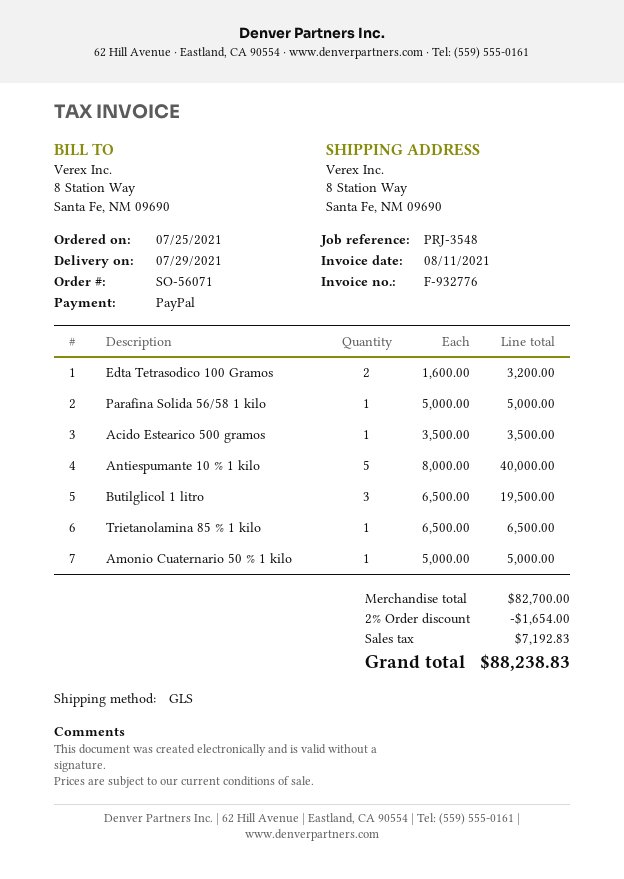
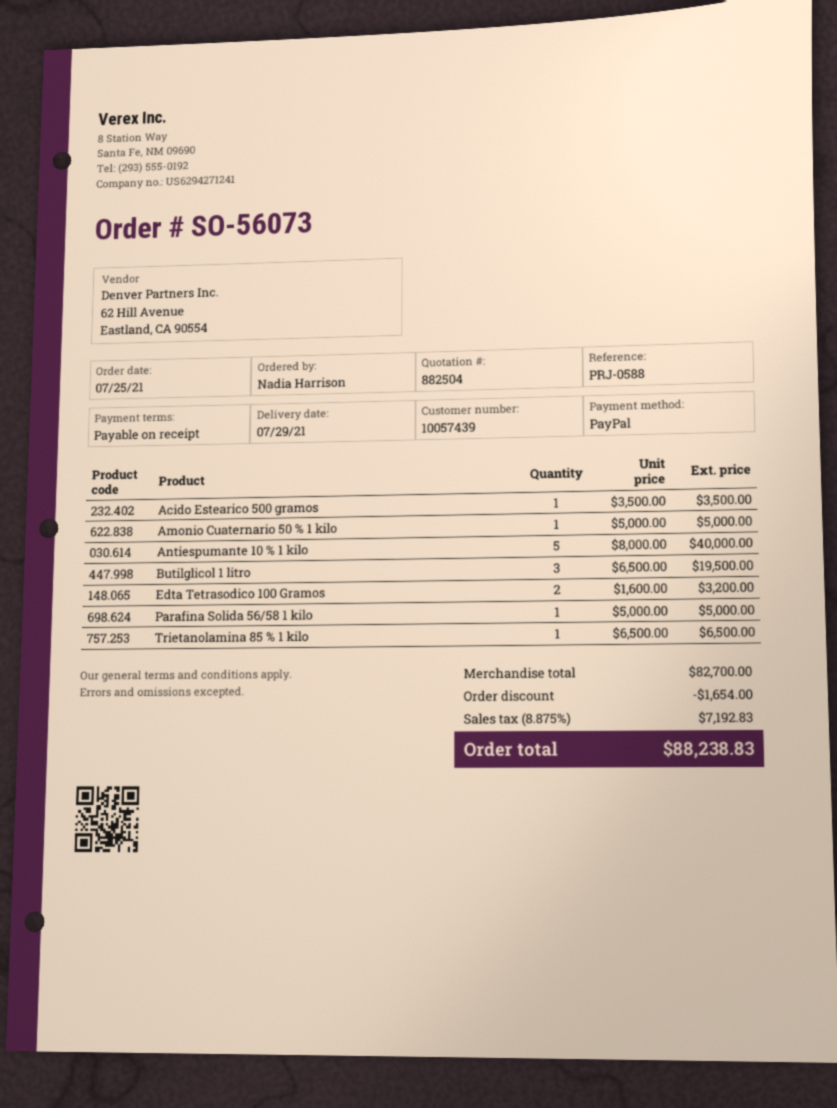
order number: SO-56071 -> SO-56073
reference: PRJ-3548 -> PRJ-0588

